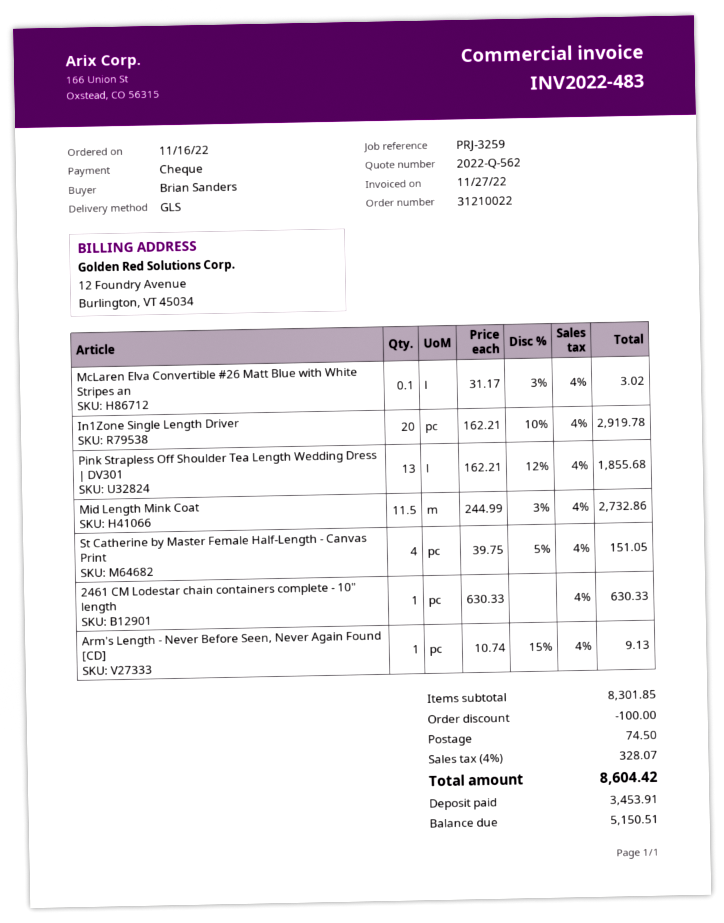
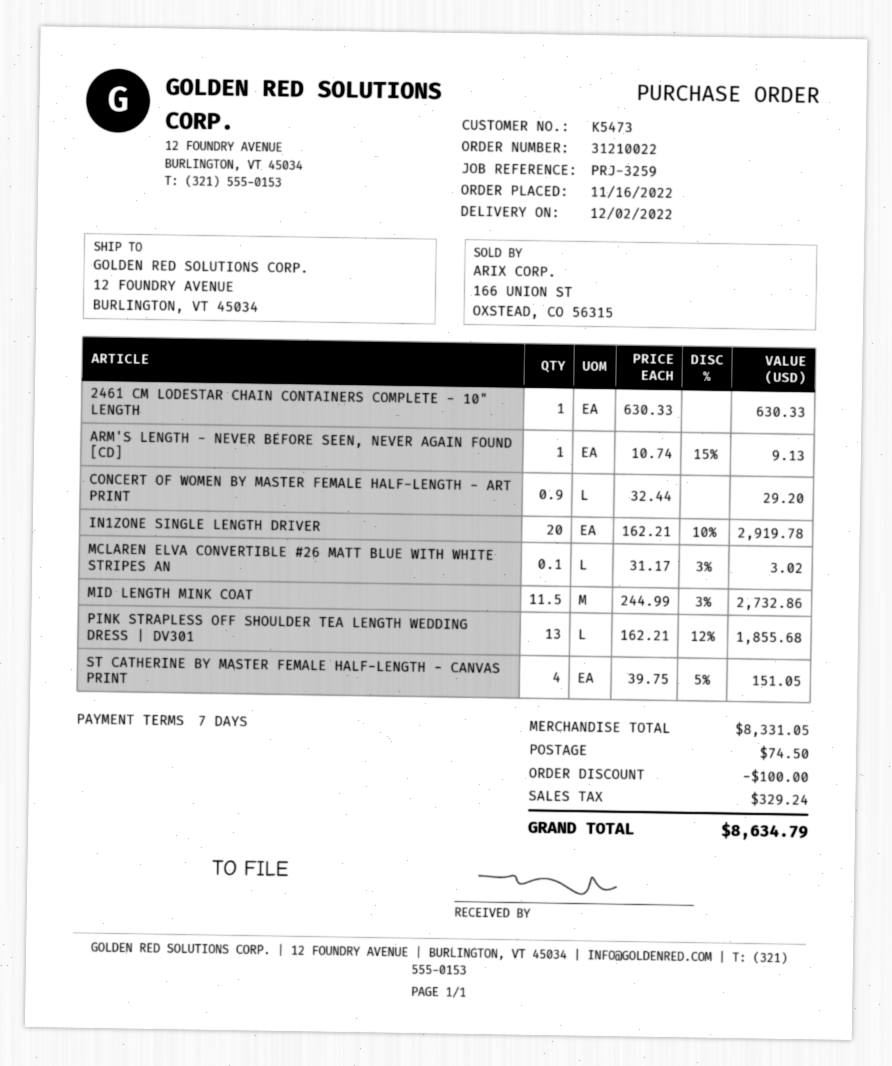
CONCERT OF WOMEN BY MASTER FEMALE HALF-LENGTH - ART PRINT: none -> 0.9 x 32.44 = 29.20
subtotal: 8301.85 -> 8331.05
tax: 328.07 -> 329.24
total: 8604.42 -> 8634.79

